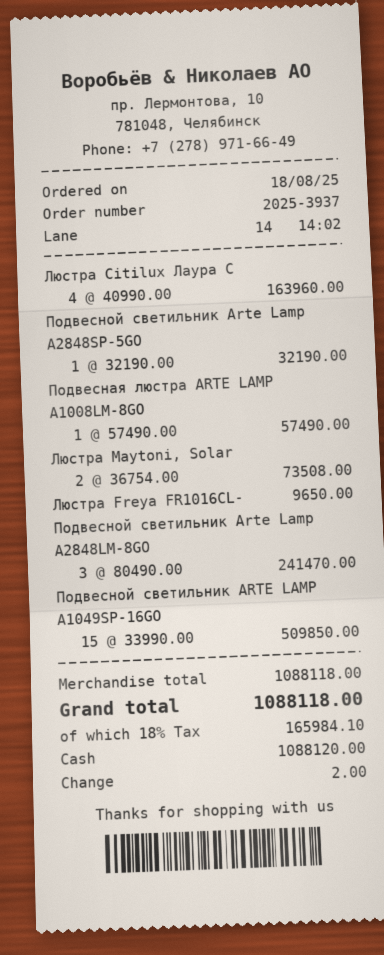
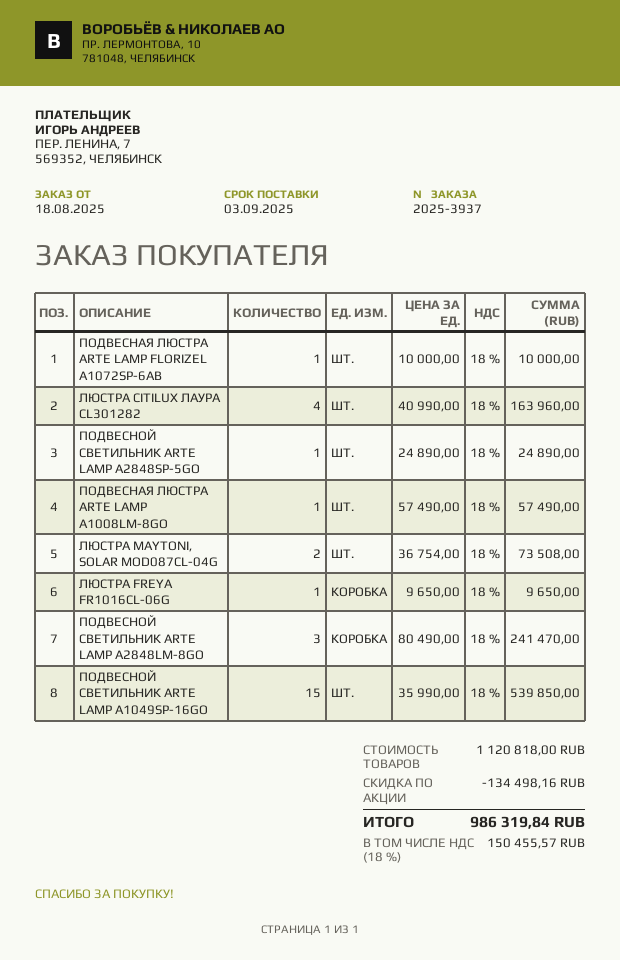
Подвесной светильник Arte Lamp A2848SP-5GO: 1 x 32190.00 = 32190.00 -> 1 x 24890.00 = 24890.00
Подвесной светильник ARTE LAMP A1049SP-16GO: 15 x 33990.00 = 509850.00 -> 15 x 35990.00 = 539850.00
ПОДВЕСНАЯ ЛЮСТРА ARTE LAMP FLORIZEL A1072SP-6AB: none -> 1 x 10000.00 = 10000.00
subtotal: 1088118.00 -> 1120818.00
discount: none -> 134498.16
tax: 18% = 165984.10 -> 18% = 150455.57
total: 1088118.00 -> 986319.84

